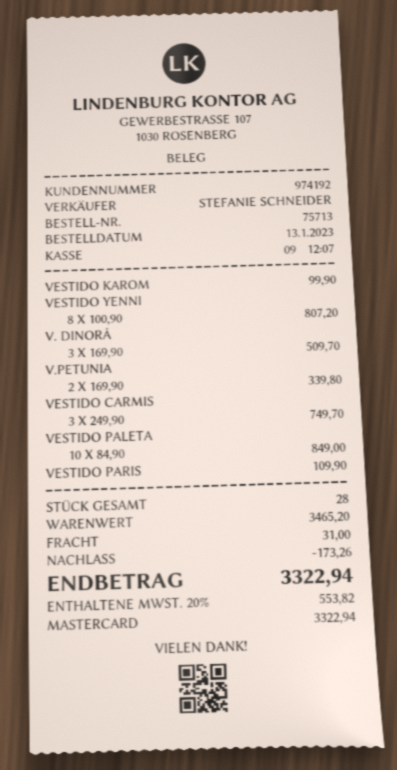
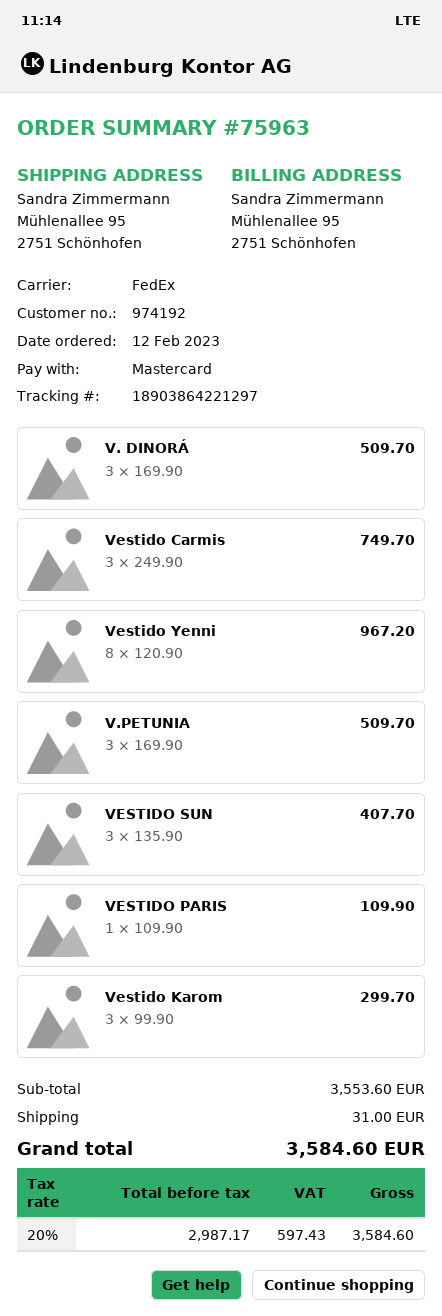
order number: 75713 -> 75963
order date: 2023-01-13 -> 2023-02-12
VESTIDO KAROM: 1 x 99.90 = 99.90 -> 3 x 99.90 = 299.70
VESTIDO YENNI: 8 x 100.90 = 807.20 -> 8 x 120.90 = 967.20
V.PETUNIA: 2 x 169.90 = 339.80 -> 3 x 169.90 = 509.70
VESTIDO PALETA: 10 x 84.90 = 849.00 -> none
VESTIDO SUN: none -> 3 x 135.90 = 407.70
subtotal: 3465.20 -> 3553.60
discount: 173.26 -> none
tax: 20% = 553.82 -> 20% = 597.43
total: 3322.94 -> 3584.60

